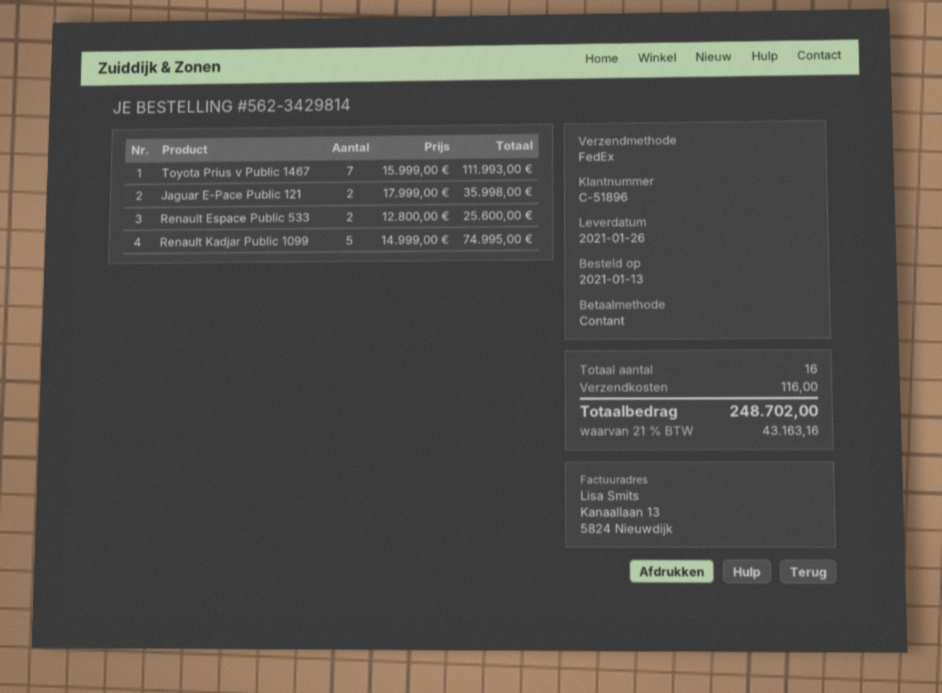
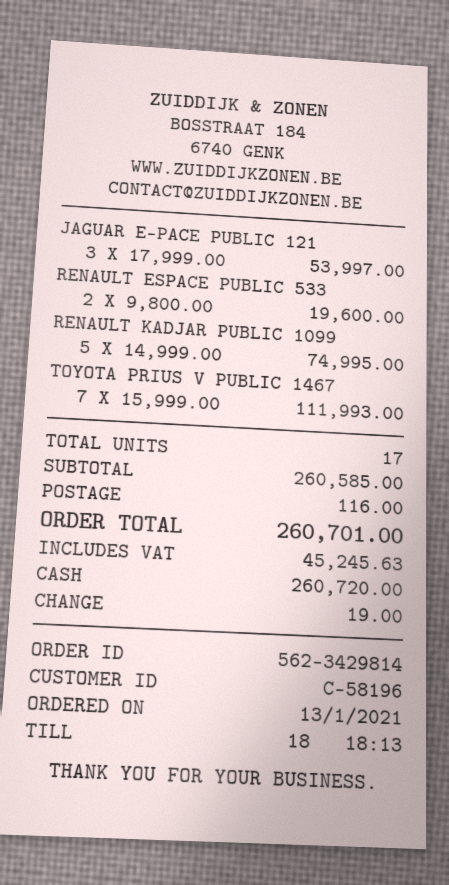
customer number: C-51896 -> C-58196
Jaguar E-Pace Public 121: 2 x 17999.00 = 35998.00 -> 3 x 17999.00 = 53997.00
Renault Espace Public 533: 2 x 12800.00 = 25600.00 -> 2 x 9800.00 = 19600.00
total quantity: 16 -> 17
tax: 43163.16 -> 45245.63
total: 248702.00 -> 260701.00

